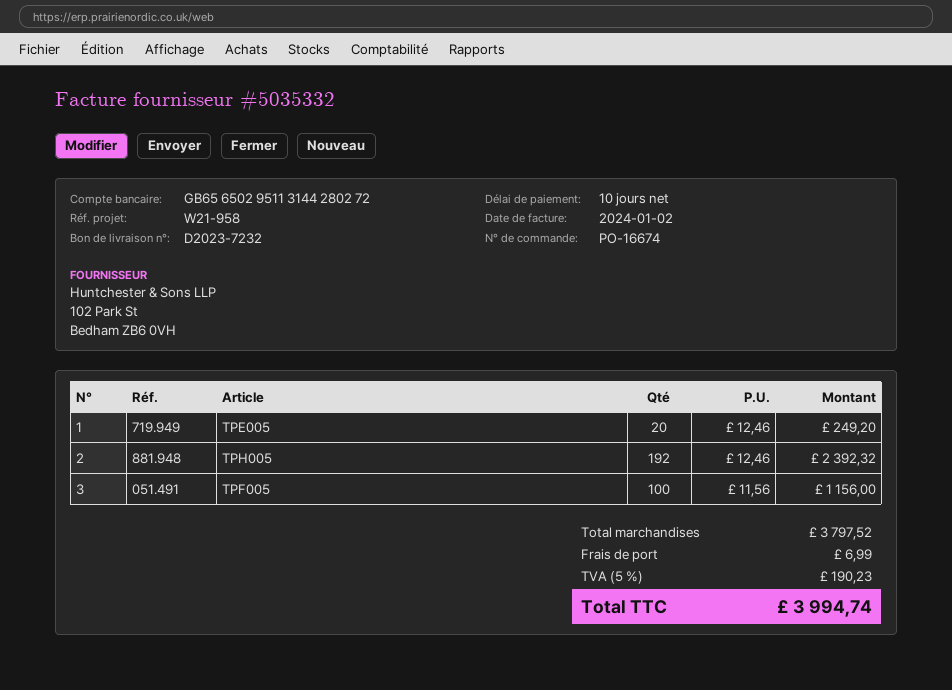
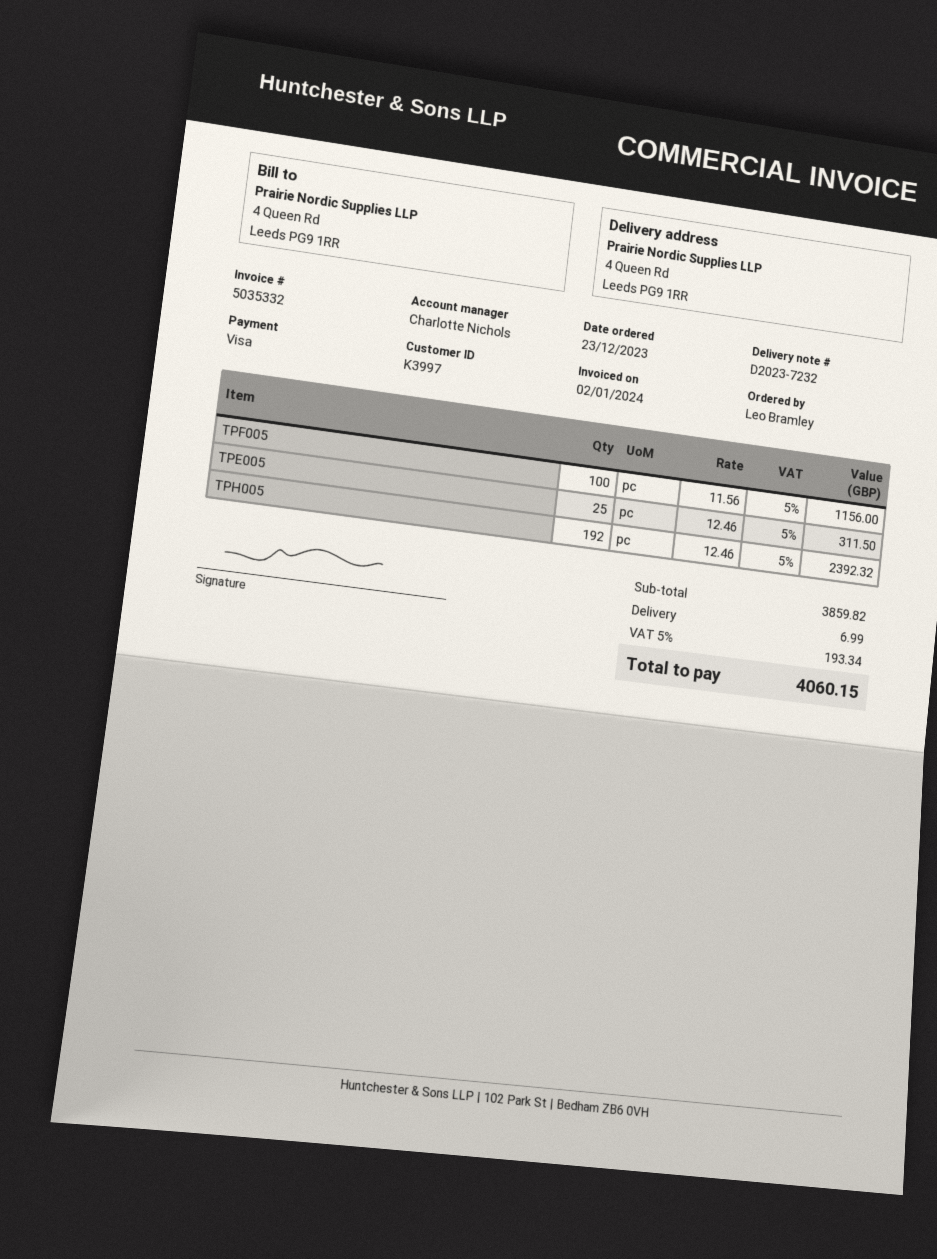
TPE005: 20 x 12.46 = 249.20 -> 25 x 12.46 = 311.50
subtotal: 3797.52 -> 3859.82
tax: 5% = 190.23 -> 5% = 193.34
total: 3994.74 -> 4060.15

